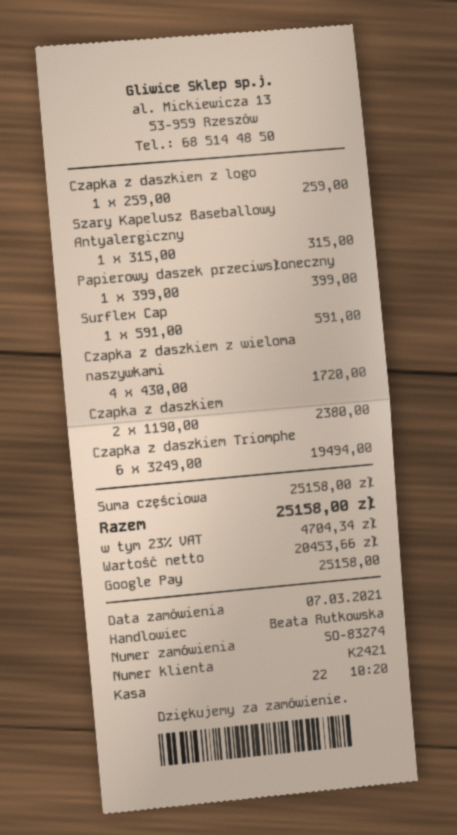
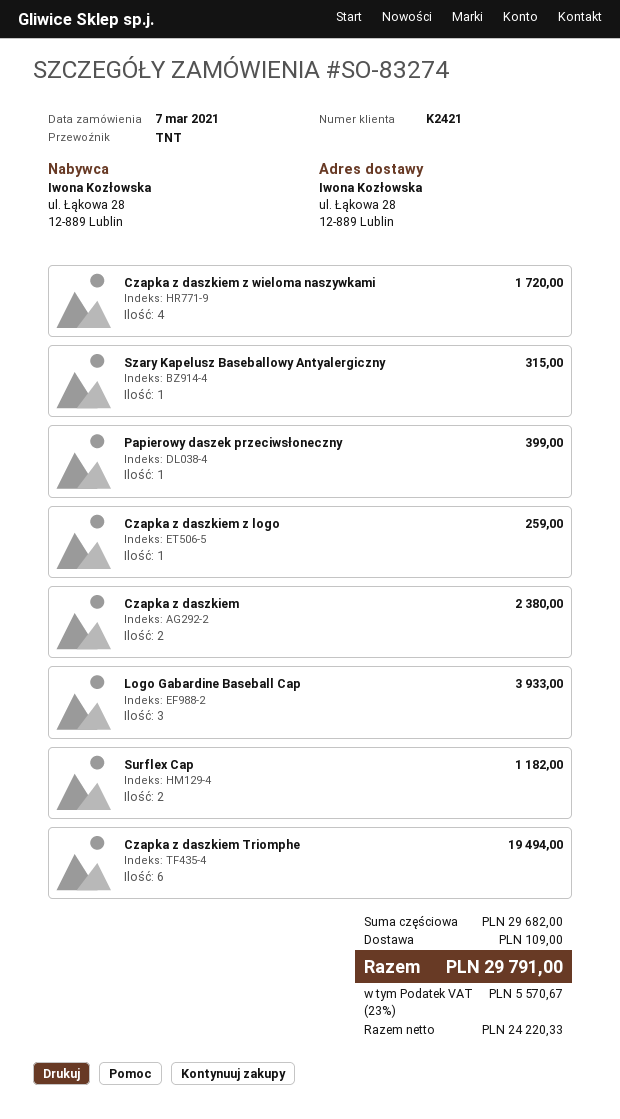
Surflex Cap: 1 for 591.00 -> 2 for 1182.00
Logo Gabardine Baseball Cap: none -> 3 for 3933.00
subtotal: 25158.00 -> 29682.00
shipping: none -> 109.00
net: 20453.66 -> 24220.33
tax: 23% = 4704.34 -> 23% = 5570.67
total: 25158.00 -> 29791.00

